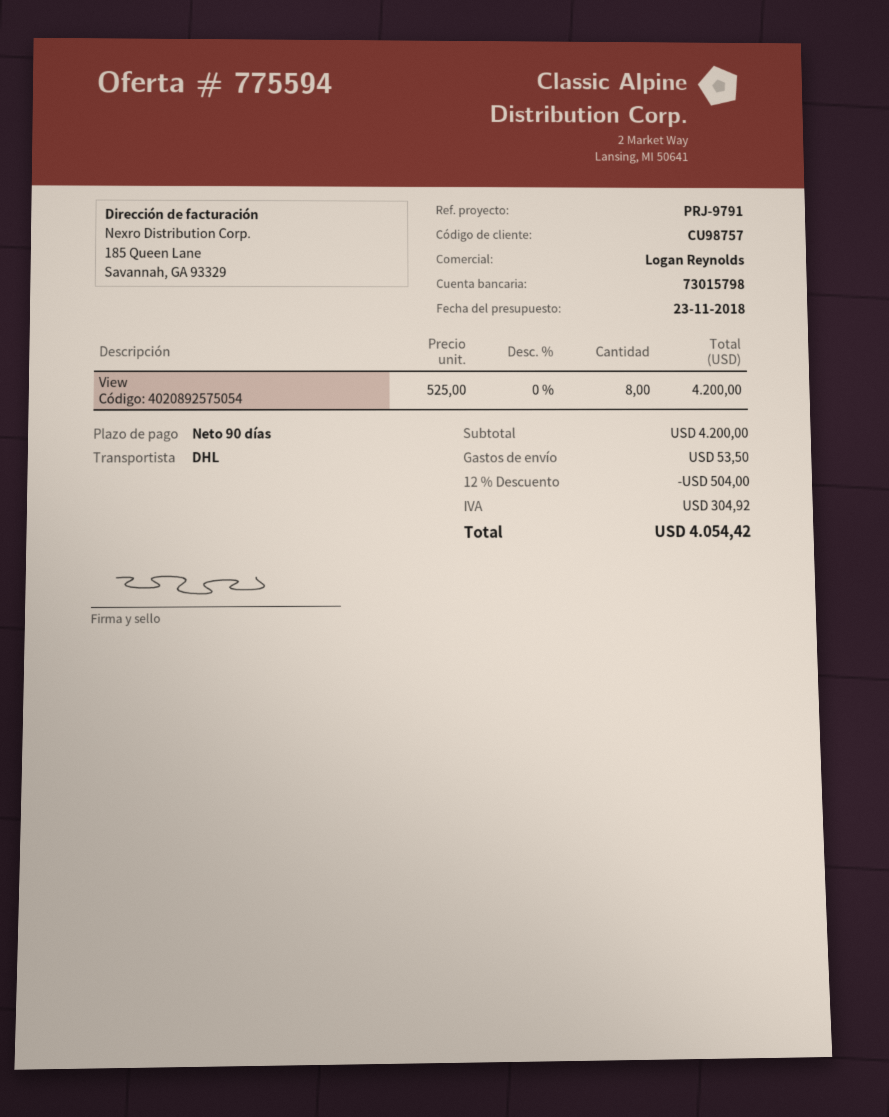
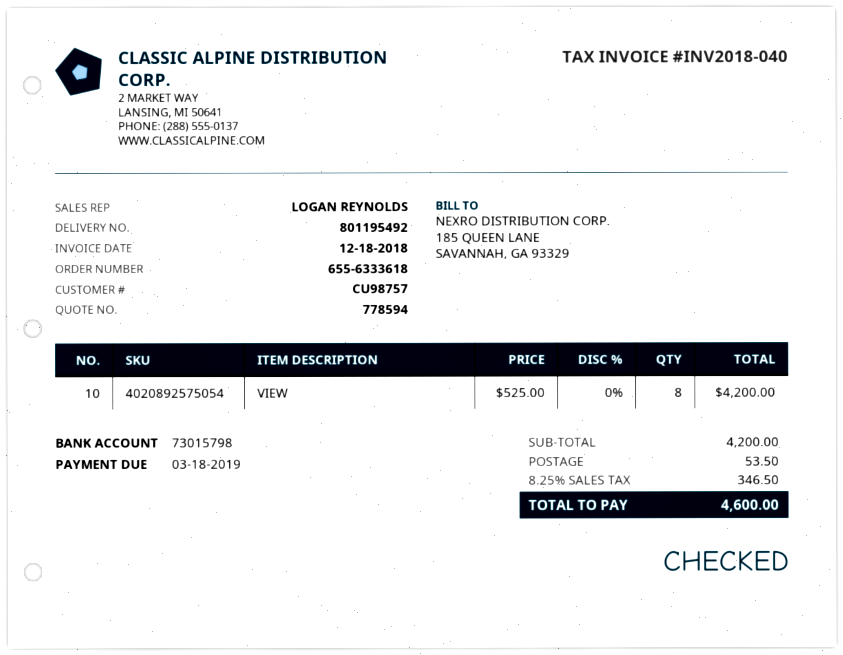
quote number: 775594 -> 778594
discount: 12% = 504.00 -> none
tax: 304.92 -> 346.50
total: 4054.42 -> 4600.00

